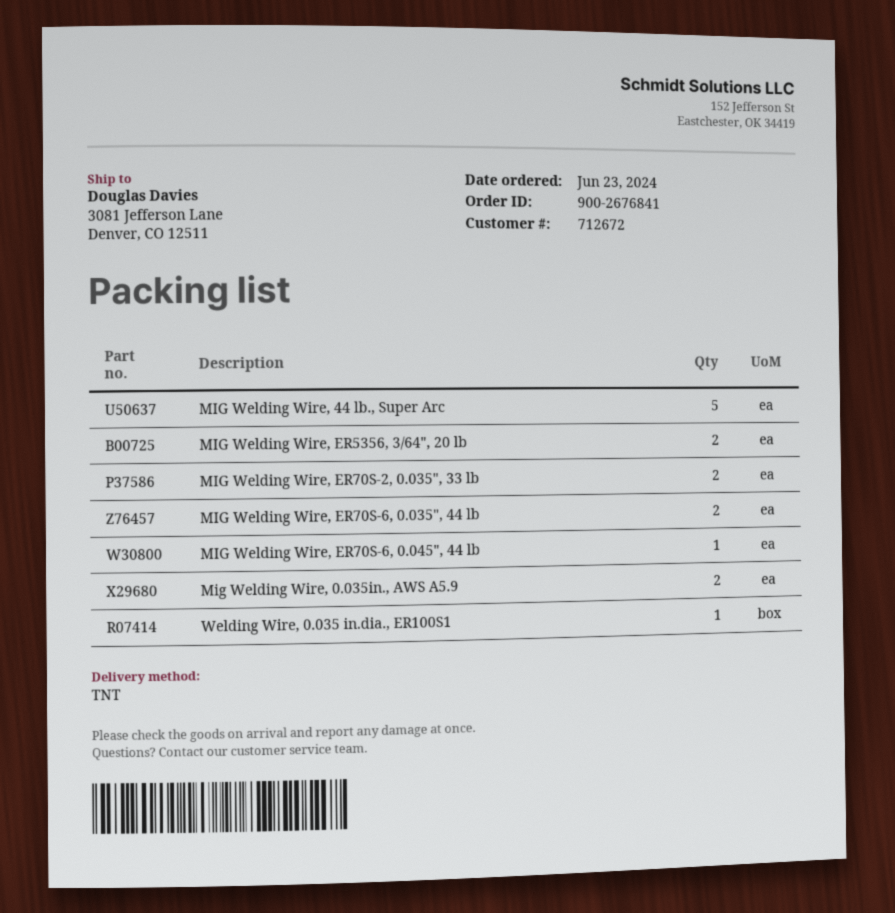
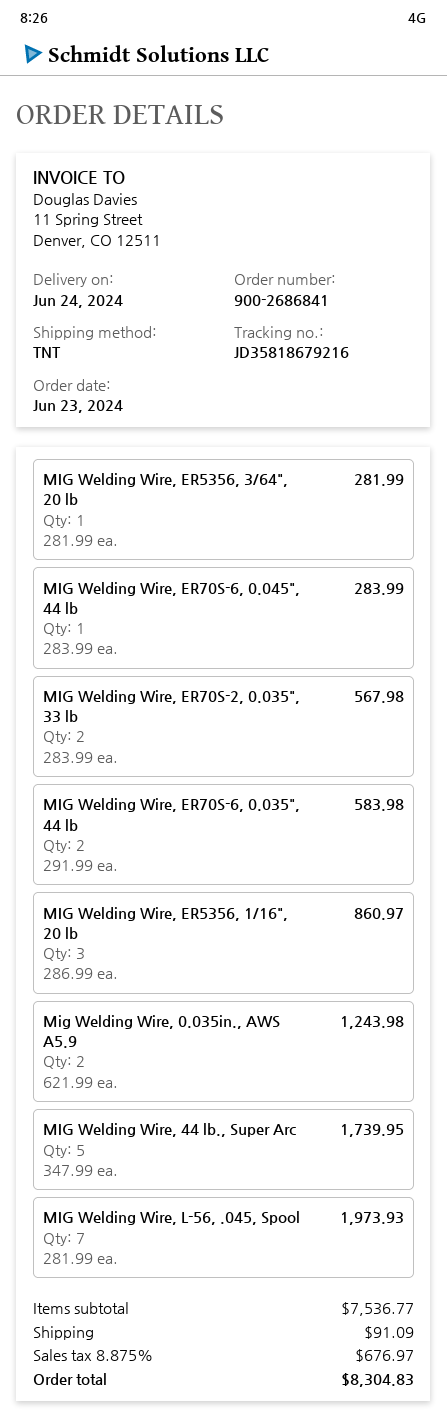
order number: 900-2676841 -> 900-2686841
MIG Welding Wire, ER5356, 3/64", 20 lb: 2 -> 1
Welding Wire, 0.035 in.dia., ER100S1: 1 -> none
MIG Welding Wire, ER5356, 1/16", 20 lb: none -> 3
MIG Welding Wire, L-56, .045, Spool: none -> 7

